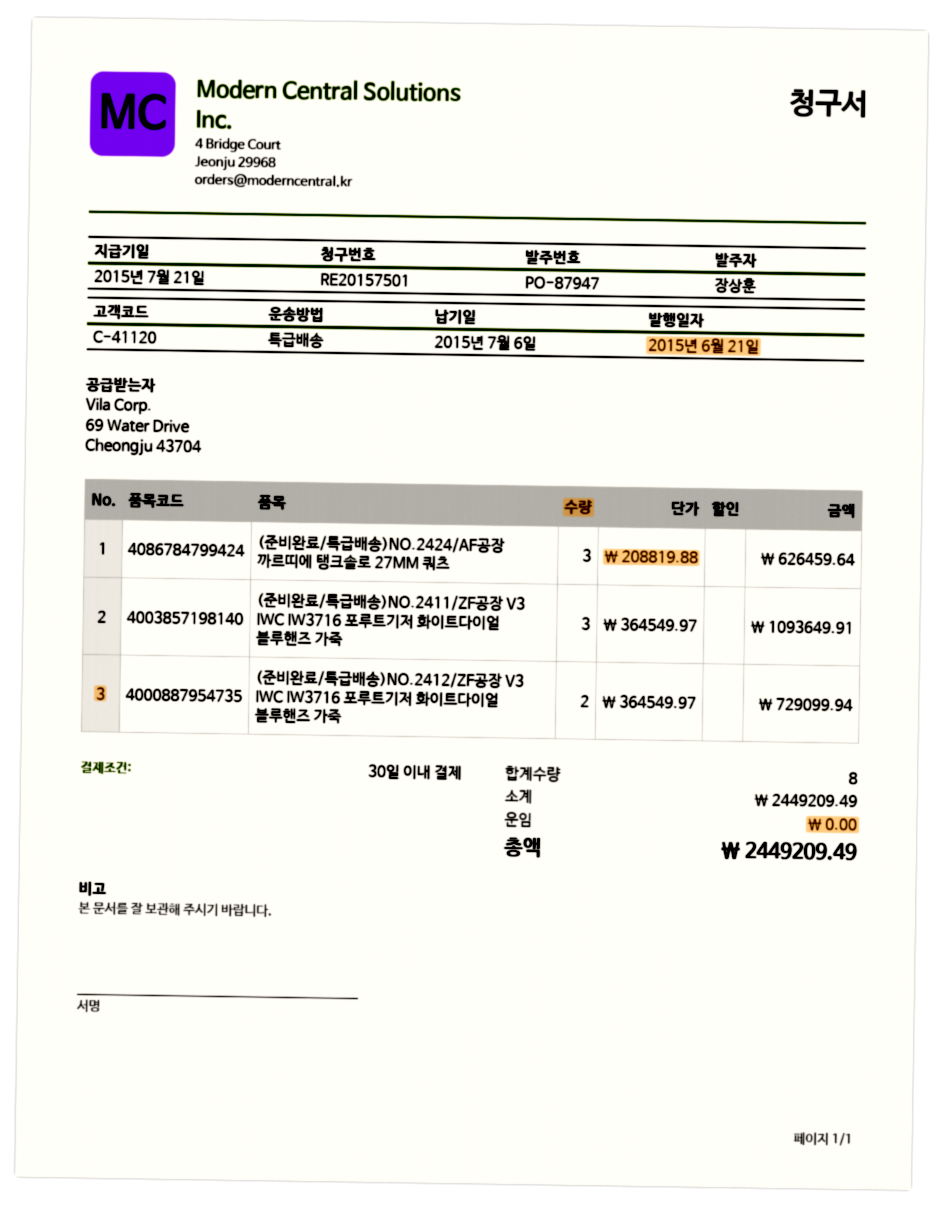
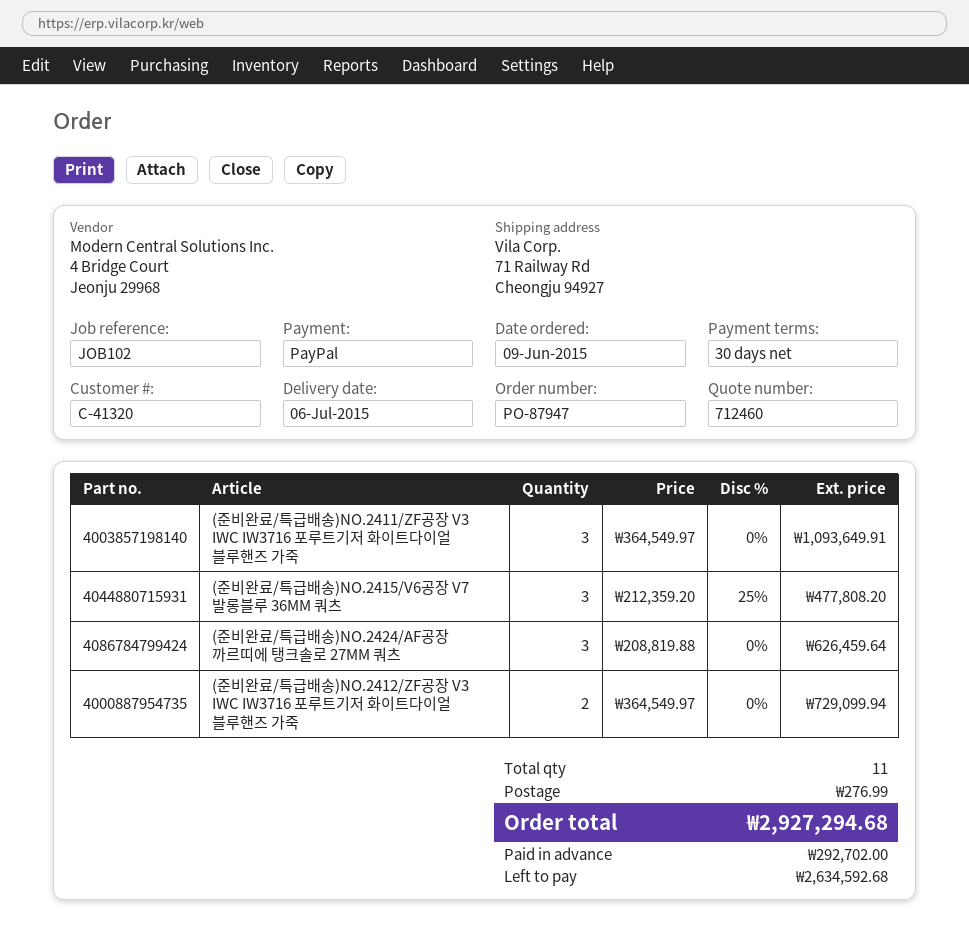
customer number: C-41120 -> C-41320
(준비완료/특급배송)NO.2415/V6공장 V7 발롱블루 36MM 쿼츠: none -> 3 x 212359.20 - 25% = 477808.20
total quantity: 8 -> 11
shipping: 0.00 -> 276.99
total: 2449209.49 -> 2927294.68

